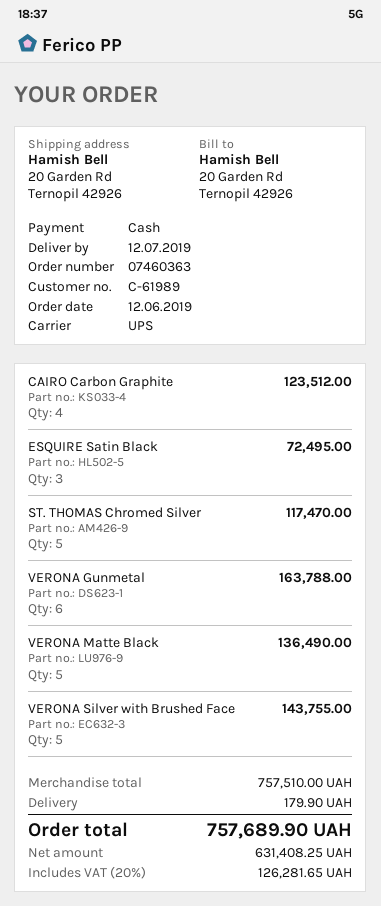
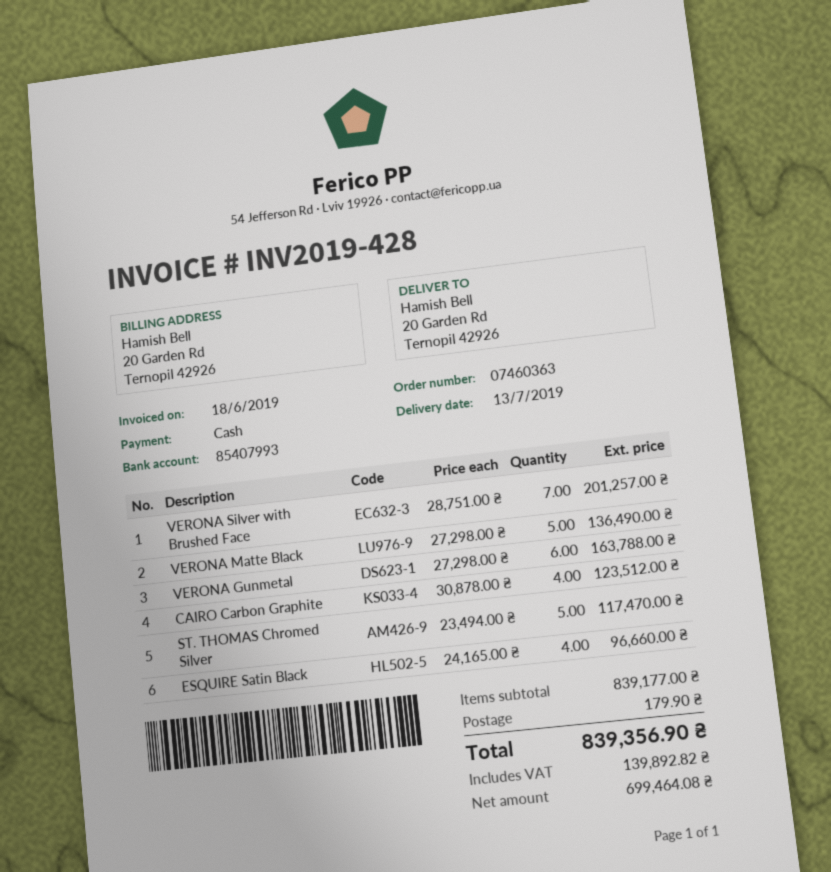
delivery date: 2019-07-12 -> 2019-07-13
ESQUIRE Satin Black: 3 for 72495.00 -> 4 for 96660.00
VERONA Silver with Brushed Face: 5 for 143755.00 -> 7 for 201257.00
subtotal: 757510.00 -> 839177.00
net: 631408.25 -> 699464.08
tax: 126281.65 -> 139892.82
total: 757689.90 -> 839356.90

